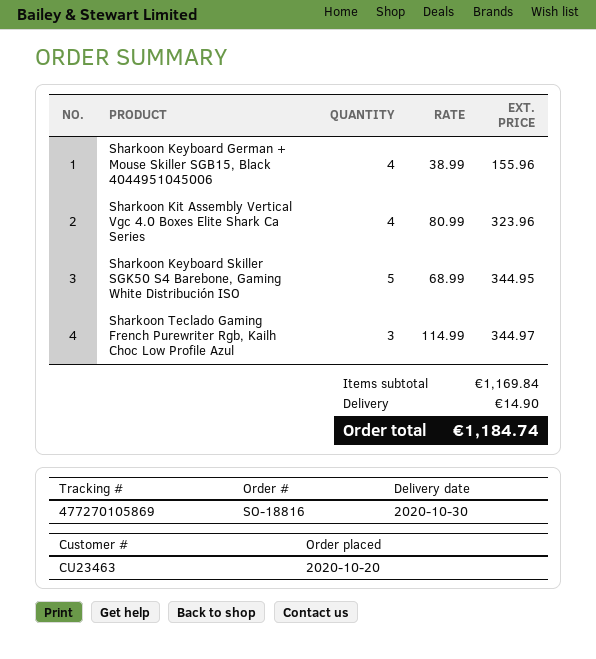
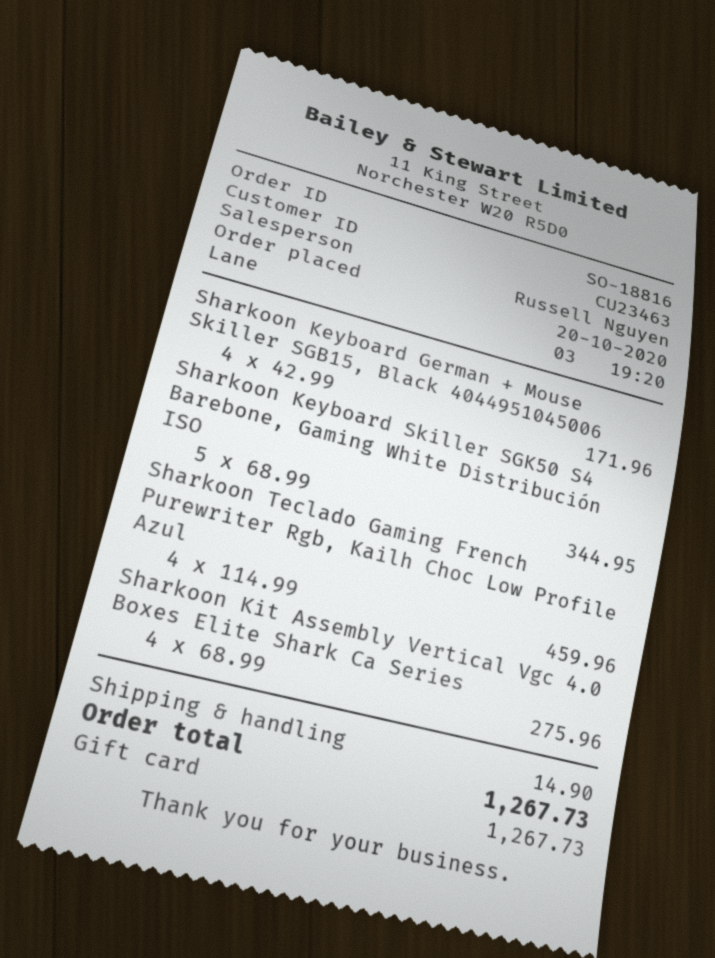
Sharkoon Keyboard German + Mouse Skiller SGB15, Black 4044951045006: 4 x 38.99 = 155.96 -> 4 x 42.99 = 171.96
Sharkoon Kit Assembly Vertical Vgc 4.0 Boxes Elite Shark Ca Series: 4 x 80.99 = 323.96 -> 4 x 68.99 = 275.96
Sharkoon Teclado Gaming French Purewriter Rgb, Kailh Choc Low Profile Azul: 3 x 114.99 = 344.97 -> 4 x 114.99 = 459.96
total: 1184.74 -> 1267.73

